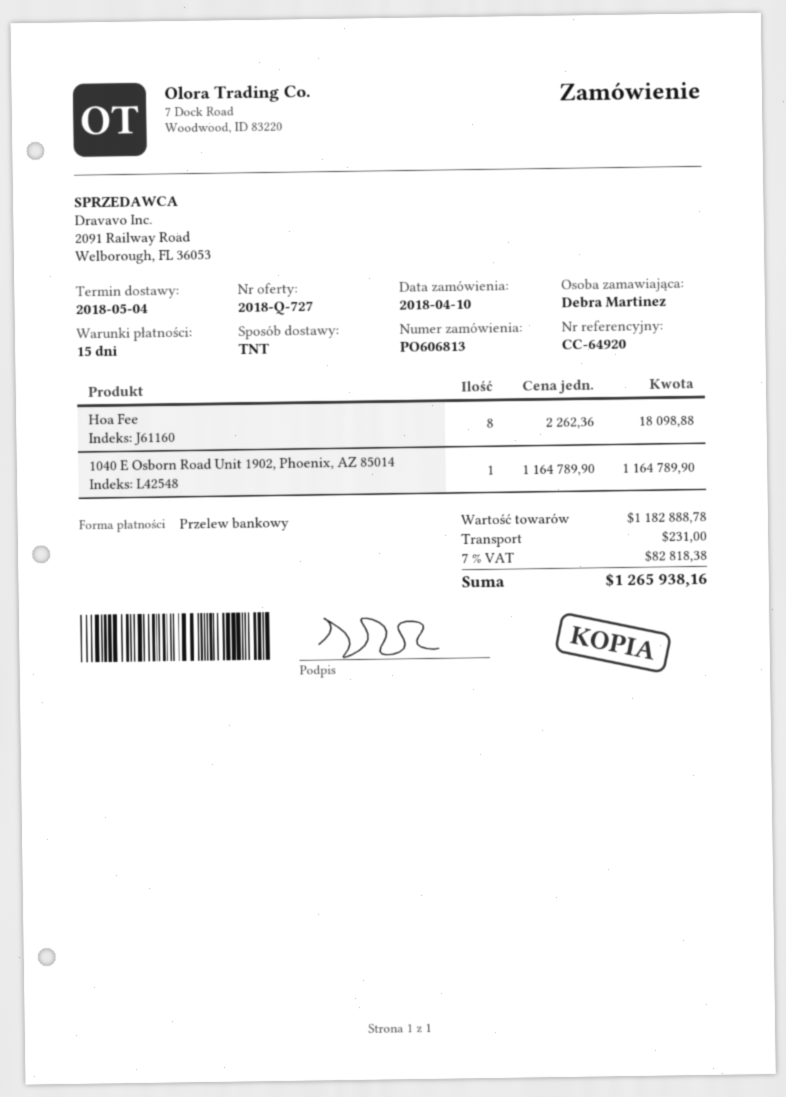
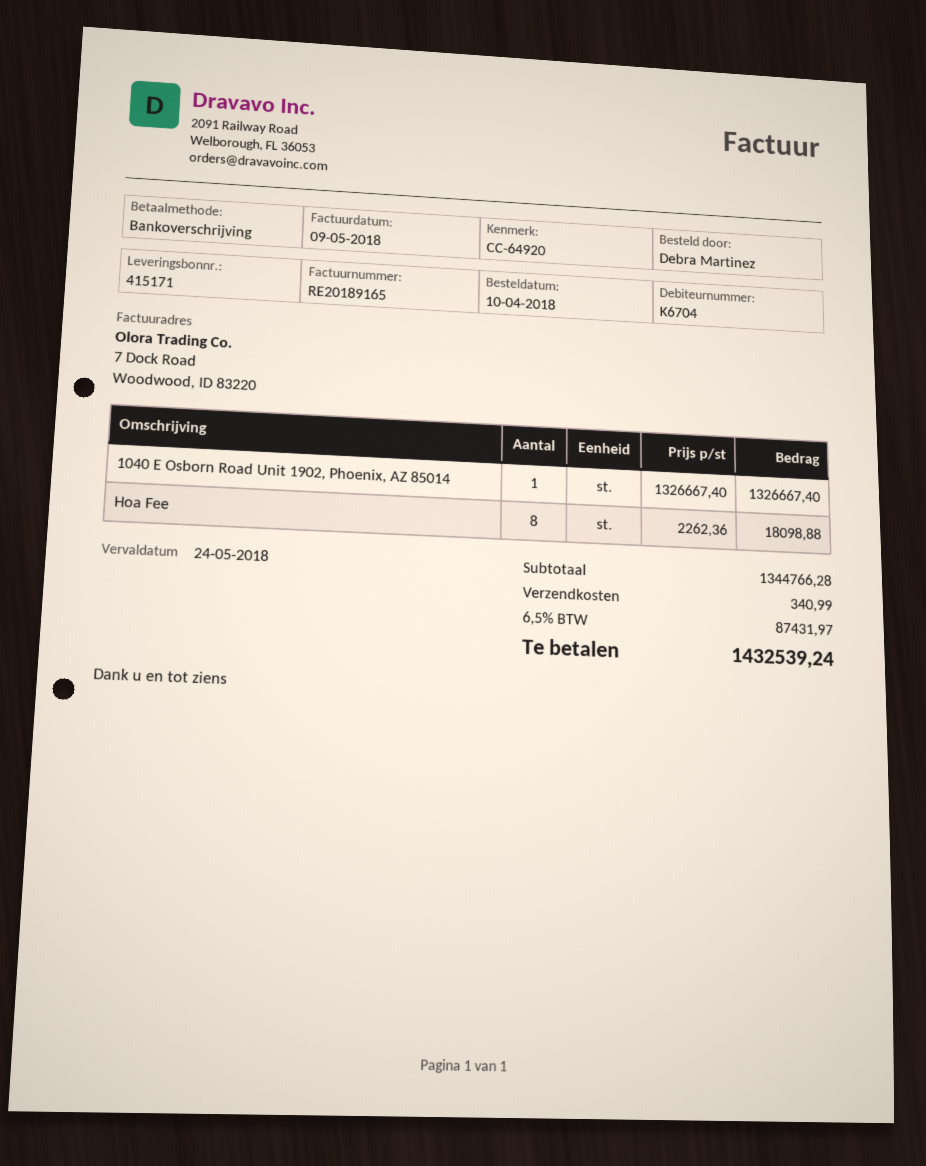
1040 E Osborn Road Unit 1902, Phoenix, AZ 85014: 1 x 1164789.90 = 1164789.90 -> 1 x 1326667.40 = 1326667.40
subtotal: 1182888.78 -> 1344766.28
shipping: 231.00 -> 340.99
tax: 7% = 82818.38 -> 6.5% = 87431.97
total: 1265938.16 -> 1432539.24

